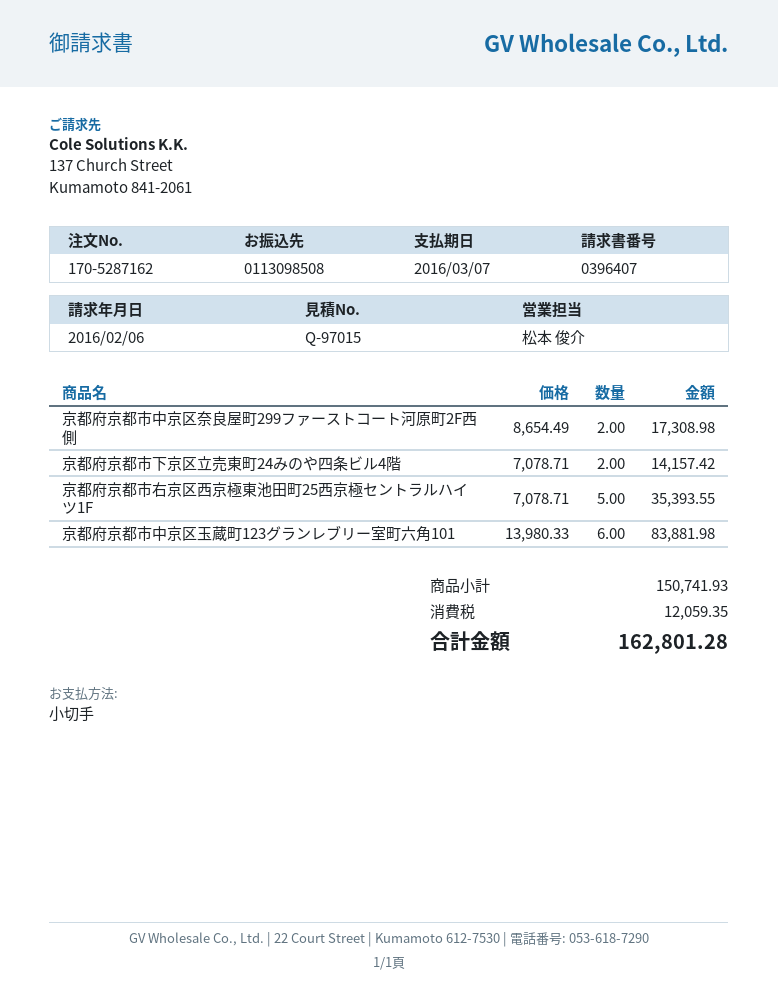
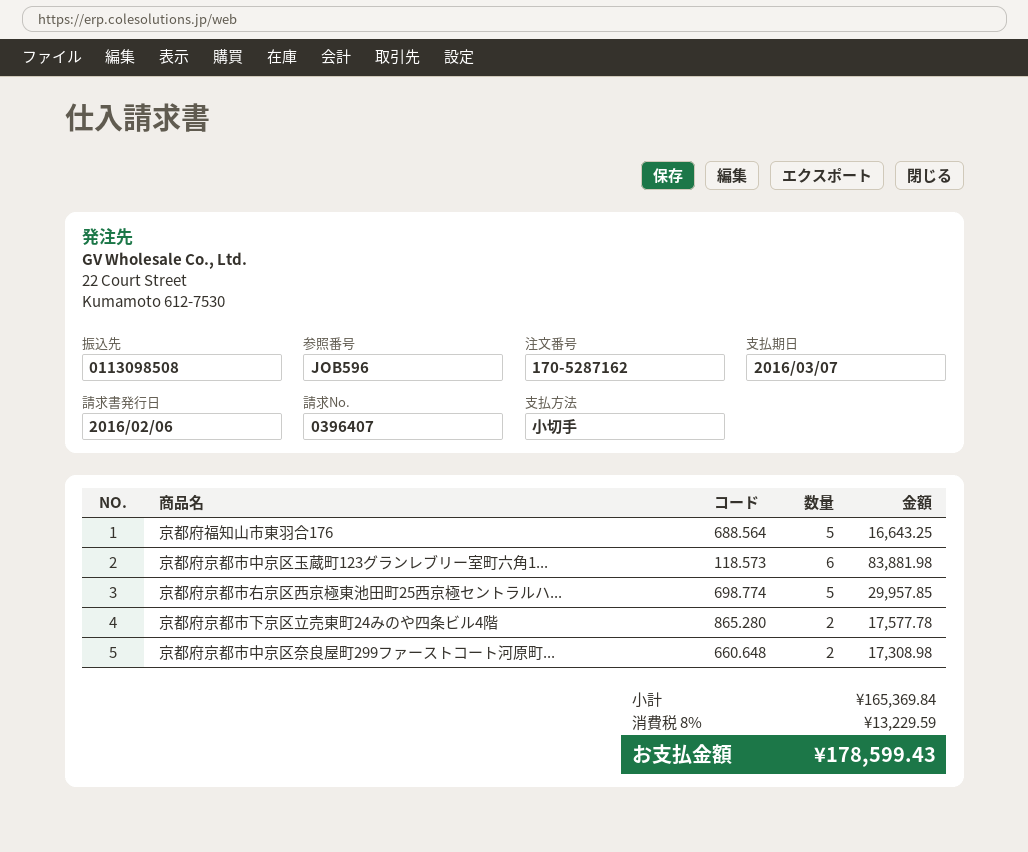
京都府京都市下京区立売東町24みのや四条ビル4階: 2 for 14157.42 -> 2 for 17577.78
京都府京都市右京区西京極東池田町25西京極セントラルハイツ1F: 5 for 35393.55 -> 5 for 29957.85
京都府福知山市東羽合176: none -> 5 for 16643.25
subtotal: 150741.93 -> 165369.84
tax: 12059.35 -> 13229.59
total: 162801.28 -> 178599.43

